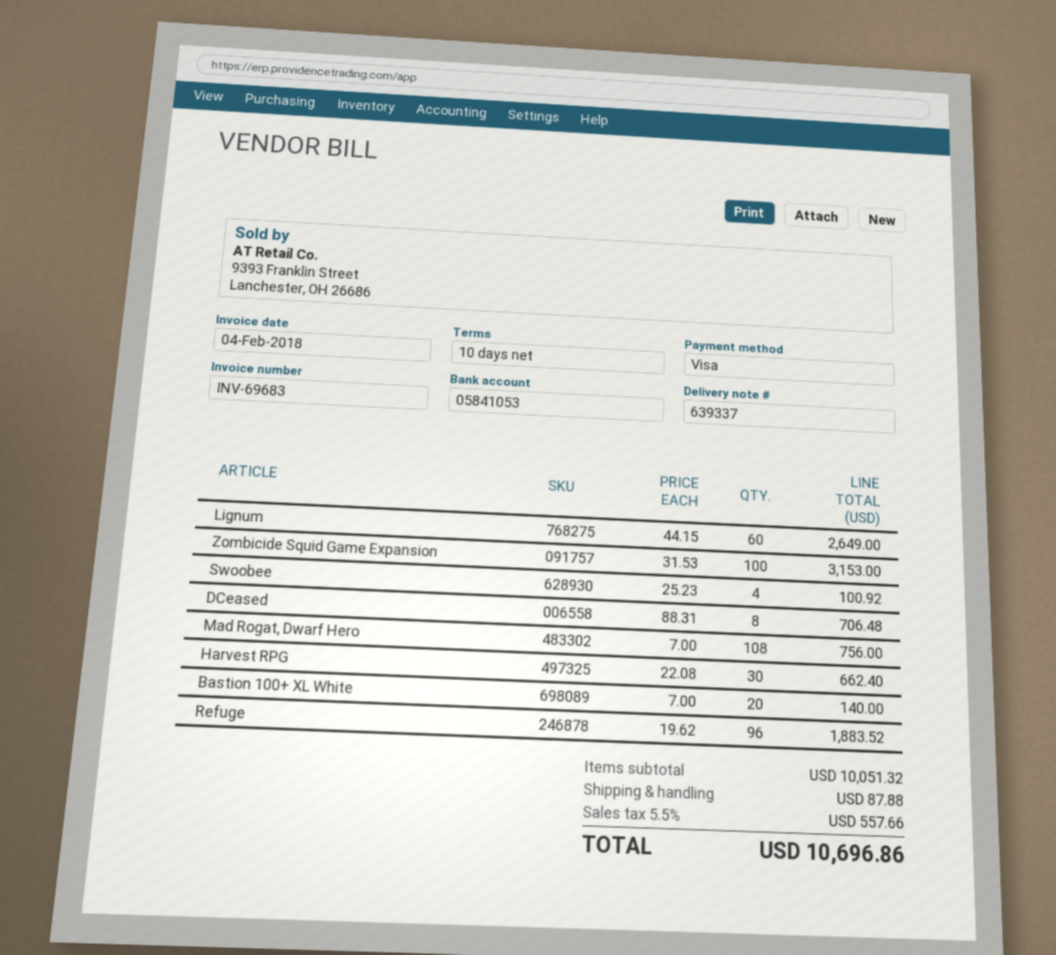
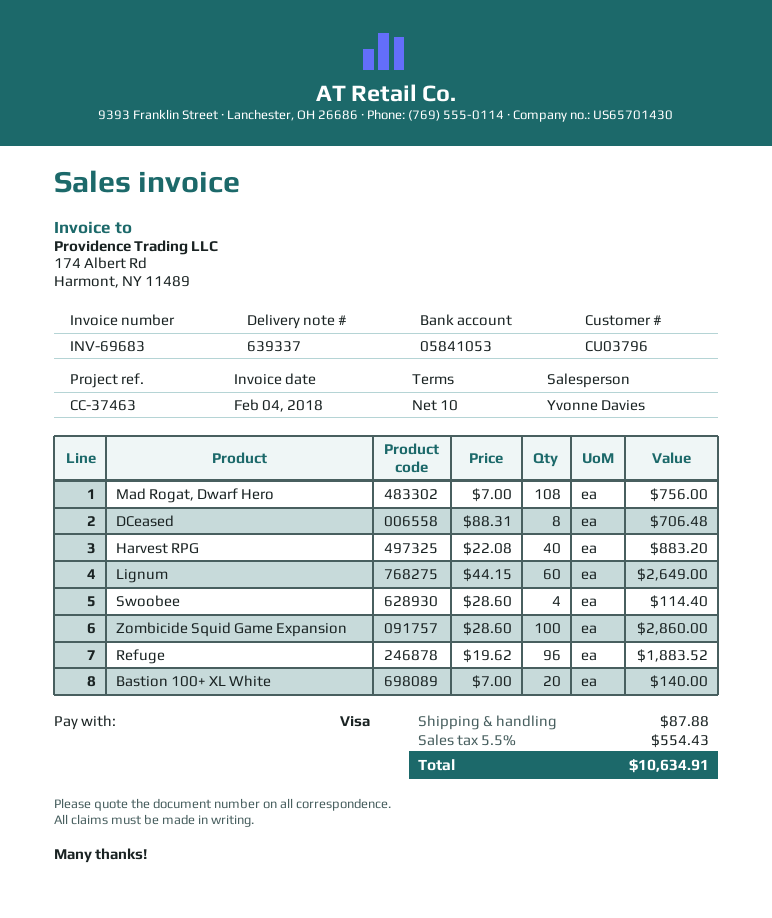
Zombicide Squid Game Expansion: 100 x 31.53 = 3153.00 -> 100 x 28.60 = 2860.00
Swoobee: 4 x 25.23 = 100.92 -> 4 x 28.60 = 114.40
Harvest RPG: 30 x 22.08 = 662.40 -> 40 x 22.08 = 883.20
tax: 5.5% = 557.66 -> 5.5% = 554.43
total: 10696.86 -> 10634.91

